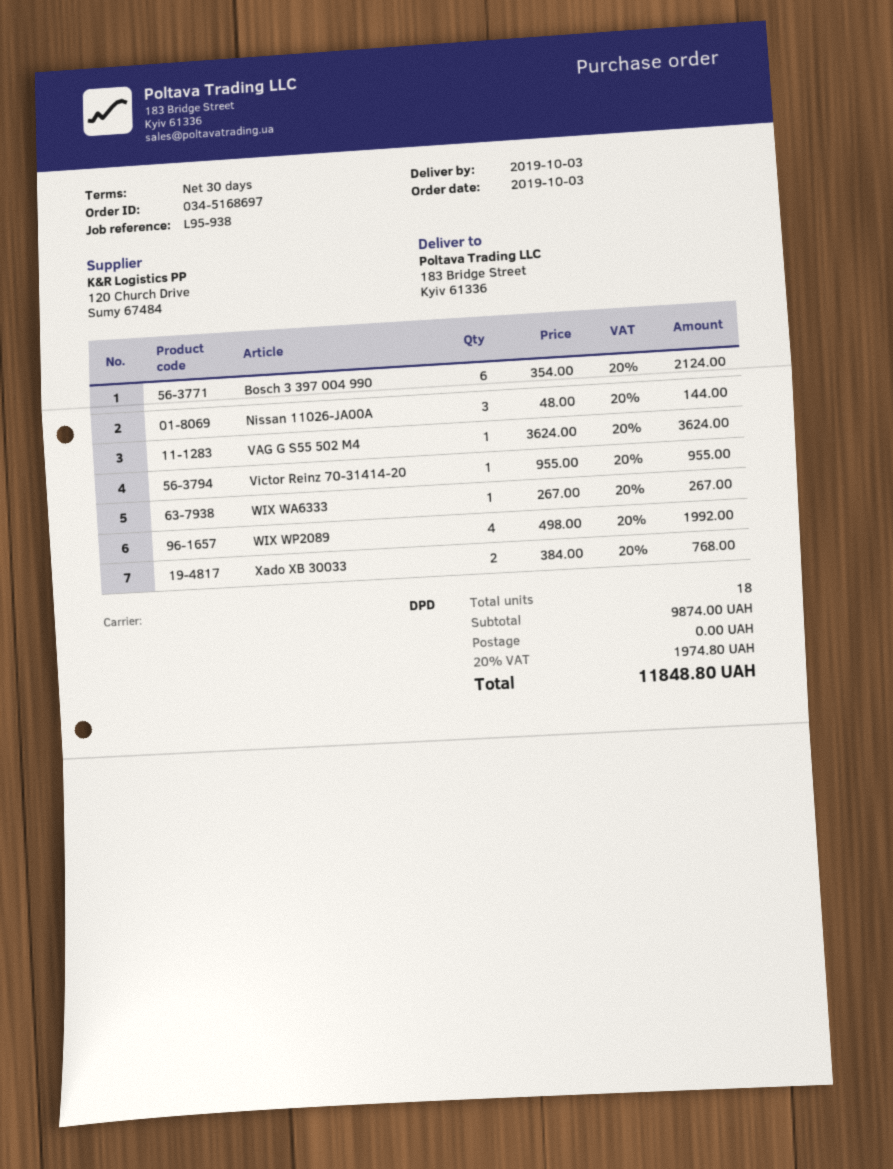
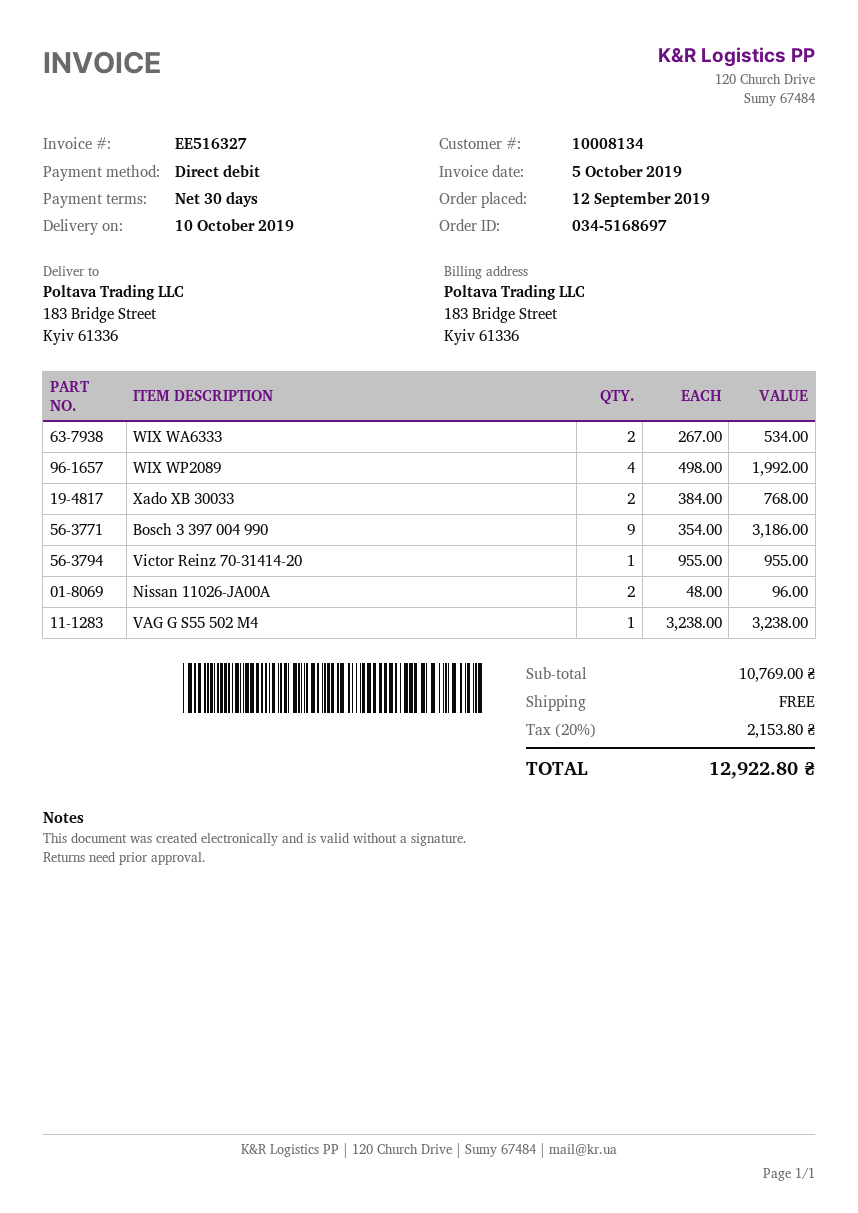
order date: 2019-10-03 -> 2019-09-12
delivery date: 2019-10-03 -> 2019-10-10
Bosch 3 397 004 990: 6 x 354.00 = 2124.00 -> 9 x 354.00 = 3186.00
Nissan 11026-JA00A: 3 x 48.00 = 144.00 -> 2 x 48.00 = 96.00
VAG G S55 502 M4: 1 x 3624.00 = 3624.00 -> 1 x 3238.00 = 3238.00
WIX WA6333: 1 x 267.00 = 267.00 -> 2 x 267.00 = 534.00
subtotal: 9874.00 -> 10769.00
tax: 20% = 1974.80 -> 20% = 2153.80
total: 11848.80 -> 12922.80

